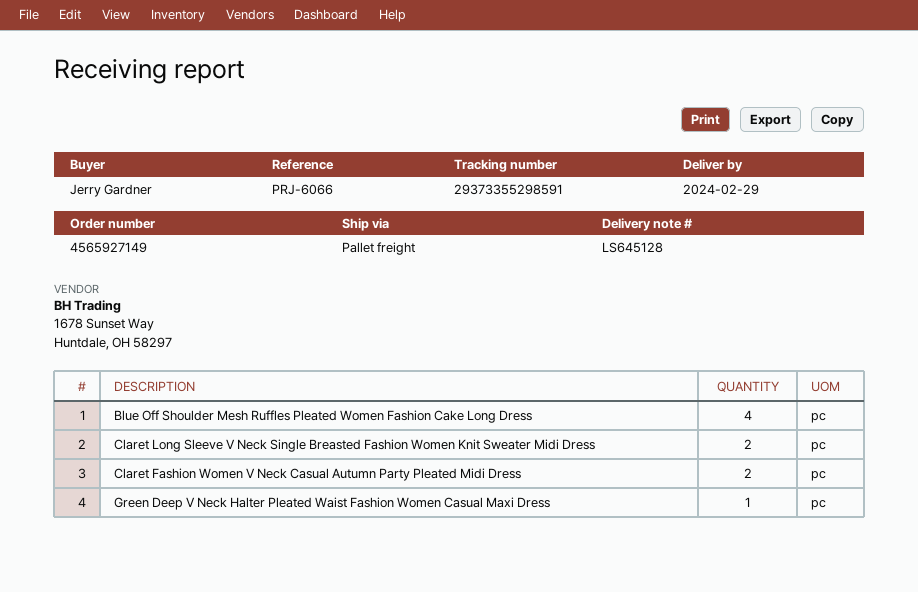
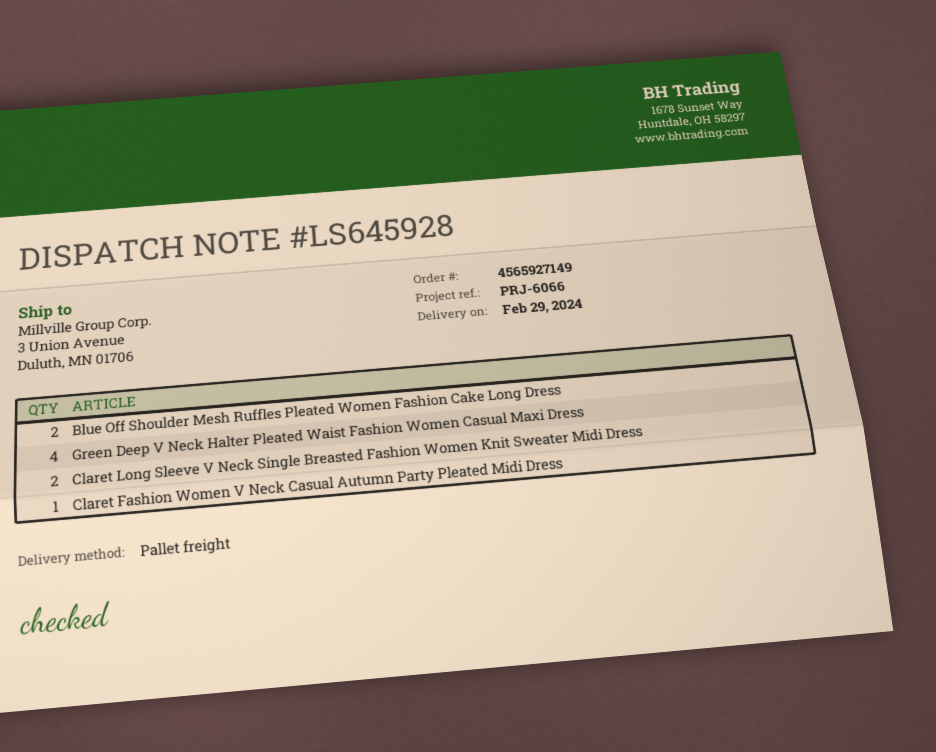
delivery note number: LS645128 -> LS645928
Blue Off Shoulder Mesh Ruffles Pleated Women Fashion Cake Long Dress: 4 -> 2
Claret Fashion Women V Neck Casual Autumn Party Pleated Midi Dress: 2 -> 1
Green Deep V Neck Halter Pleated Waist Fashion Women Casual Maxi Dress: 1 -> 4

